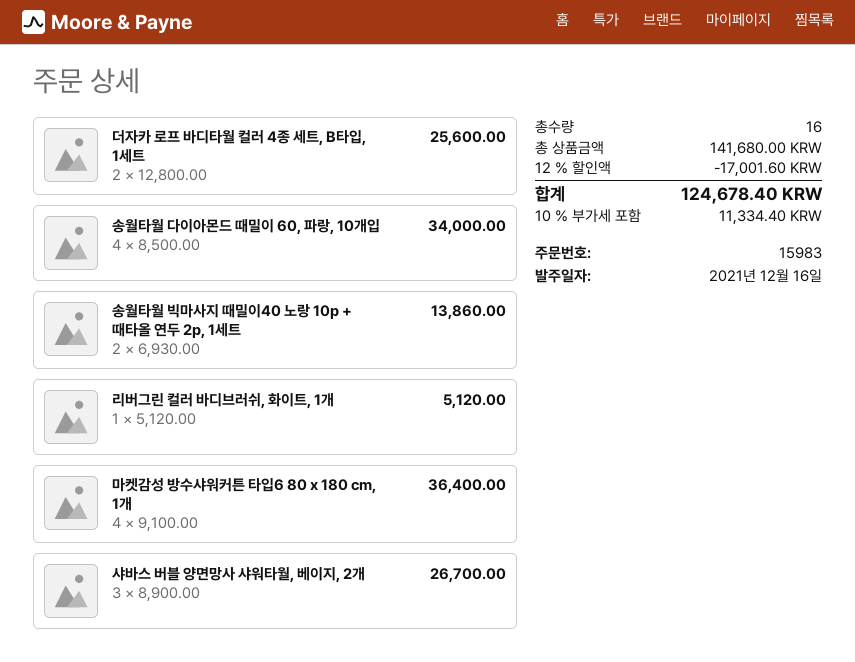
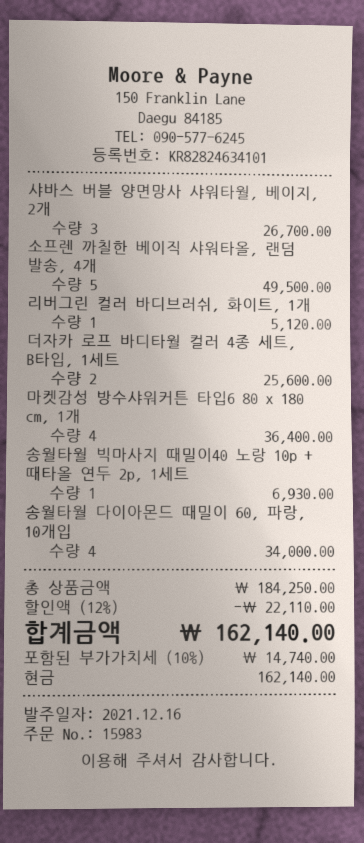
송월타월 빅마사지 때밀이40 노랑 10p + 때타올 연두 2p, 1세트: 2 for 13860.00 -> 1 for 6930.00
소프렌 까칠한 베이직 샤워타올, 랜덤 발송, 4개: none -> 5 for 49500.00
subtotal: 141680.00 -> 184250.00
discount: 12% = 17001.60 -> 12% = 22110.00
tax: 10% = 11334.40 -> 10% = 14740.00
total: 124678.40 -> 162140.00

